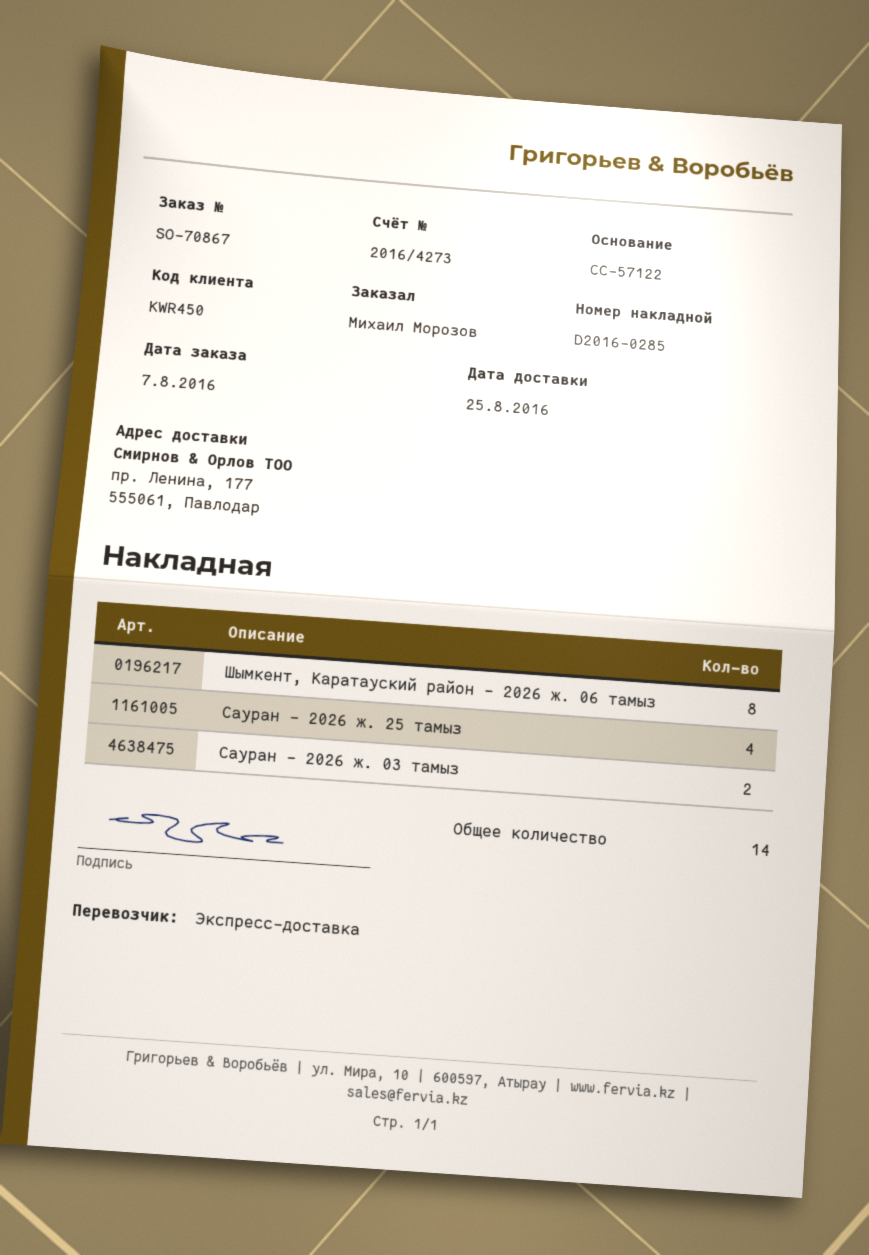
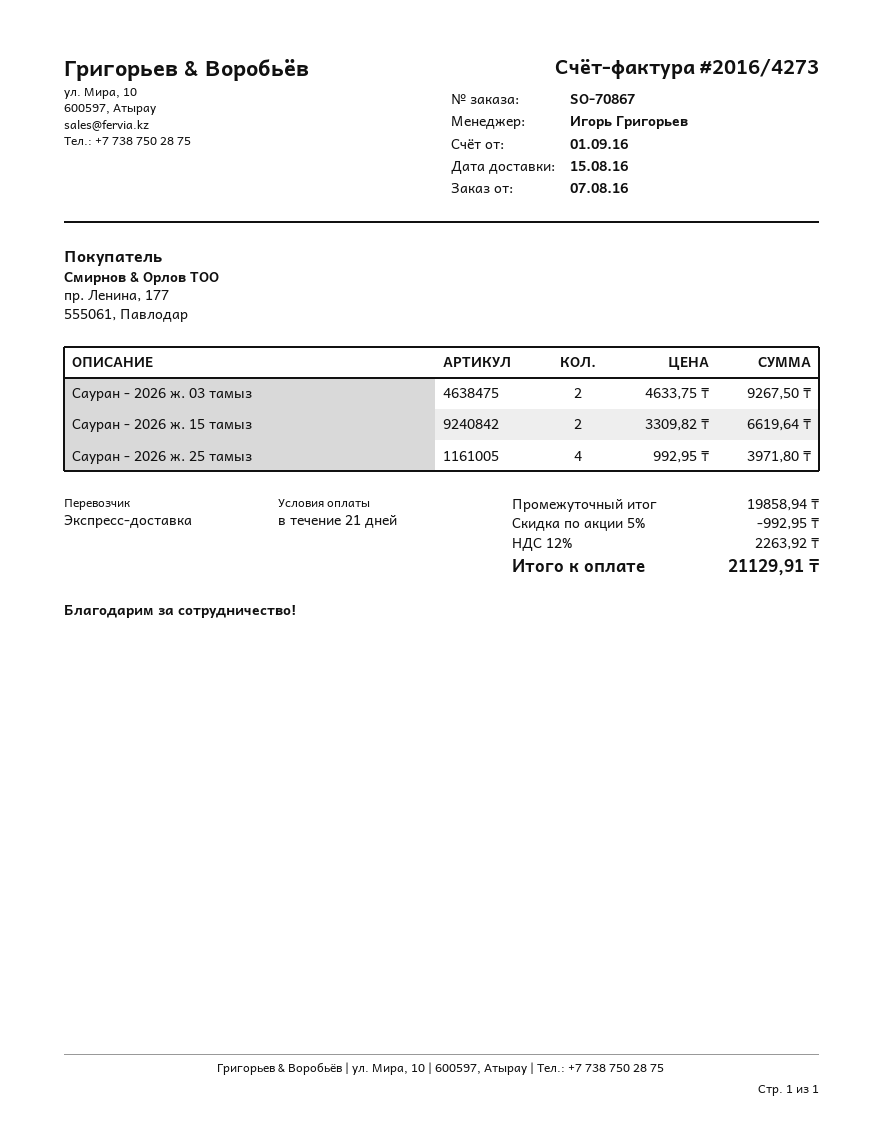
delivery date: 2016-08-25 -> 2016-08-15
Шымкент, Каратауский район - 2026 ж. 06 тамыз: 8 -> none
Сауран - 2026 ж. 15 тамыз: none -> 2

